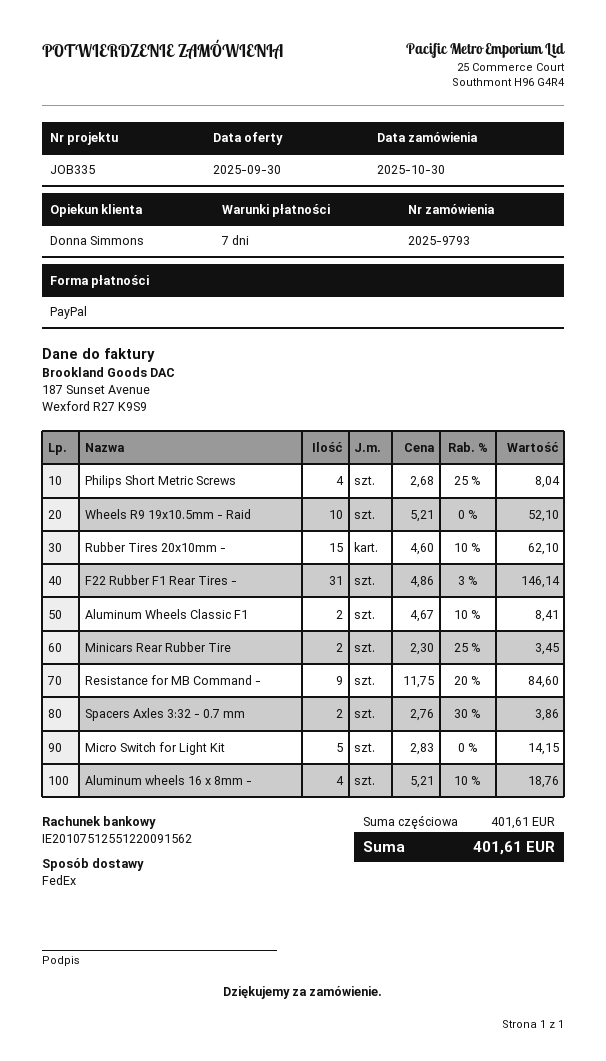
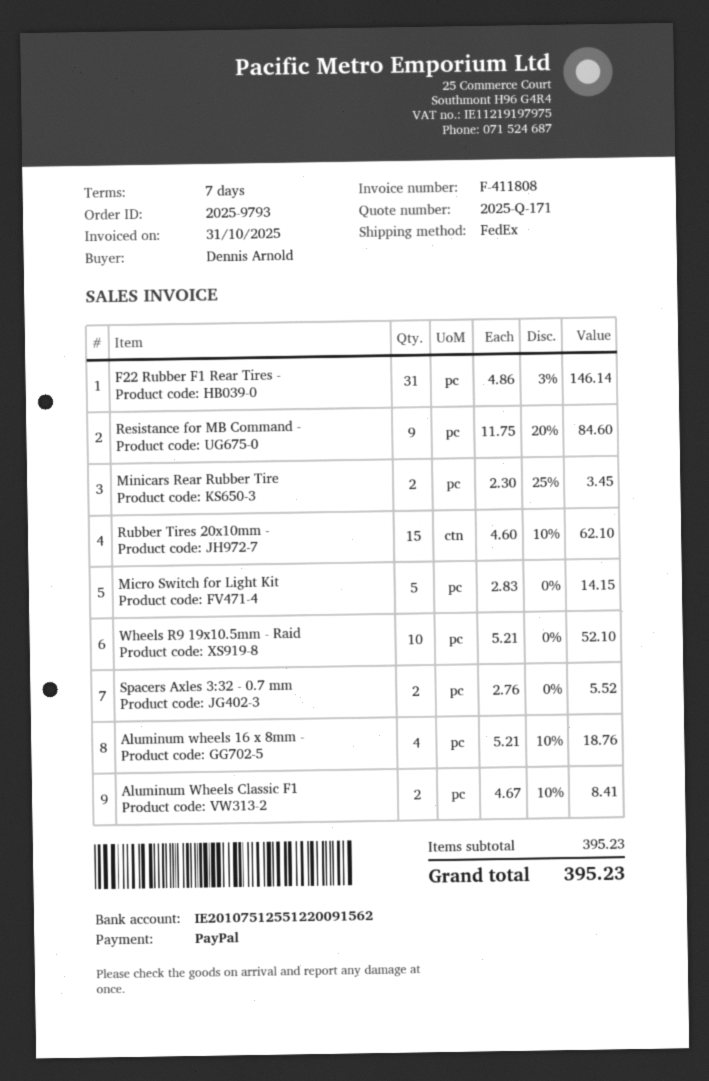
Philips Short Metric Screws: 4 x 2.68 - 25% = 8.04 -> none
Spacers Axles 3:32 - 0.7 mm: 2 x 2.76 - 30% = 3.86 -> 2 x 2.76 = 5.52
subtotal: 401.61 -> 395.23
total: 401.61 -> 395.23

